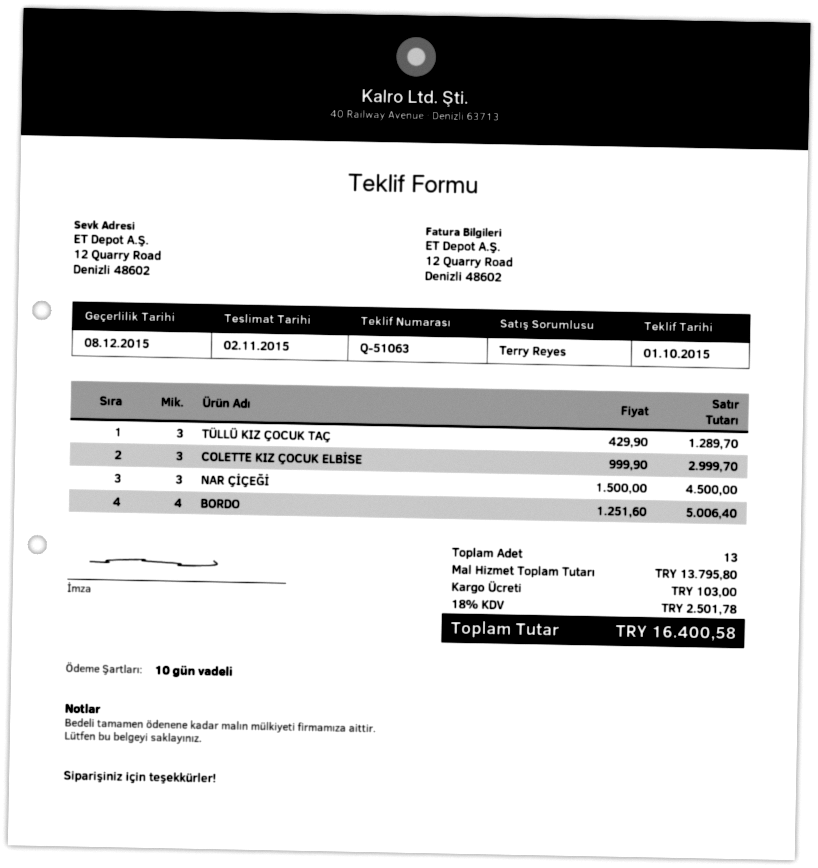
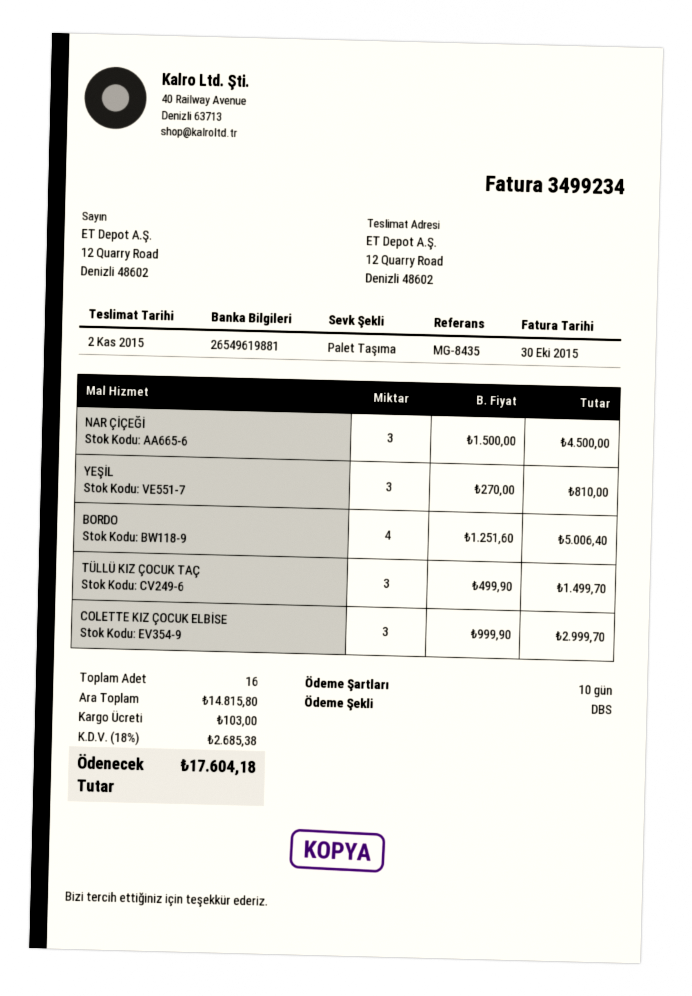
TÜLLÜ KIZ ÇOCUK TAÇ: 3 x 429.90 = 1289.70 -> 3 x 499.90 = 1499.70
YEŞİL: none -> 3 x 270.00 = 810.00
total quantity: 13 -> 16
subtotal: 13795.80 -> 14815.80
tax: 18% = 2501.78 -> 18% = 2685.38
total: 16400.58 -> 17604.18

